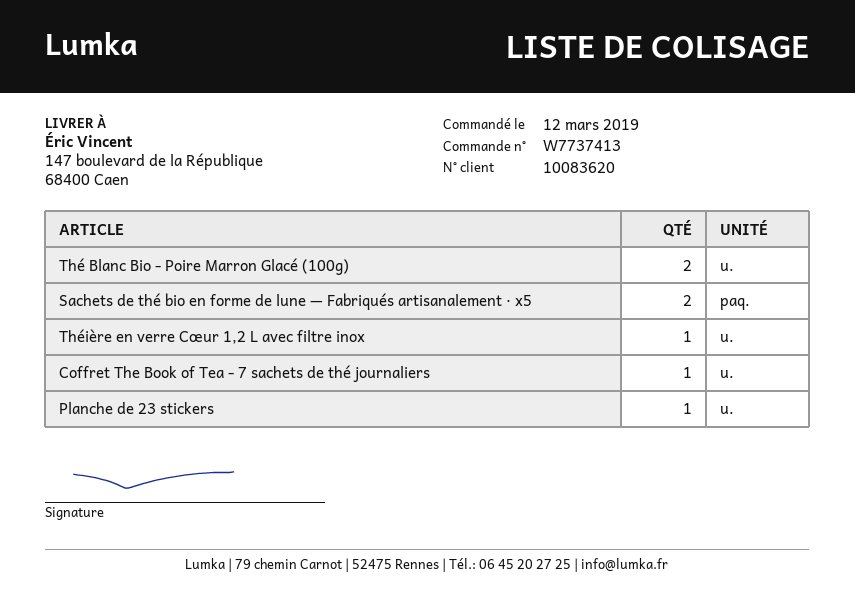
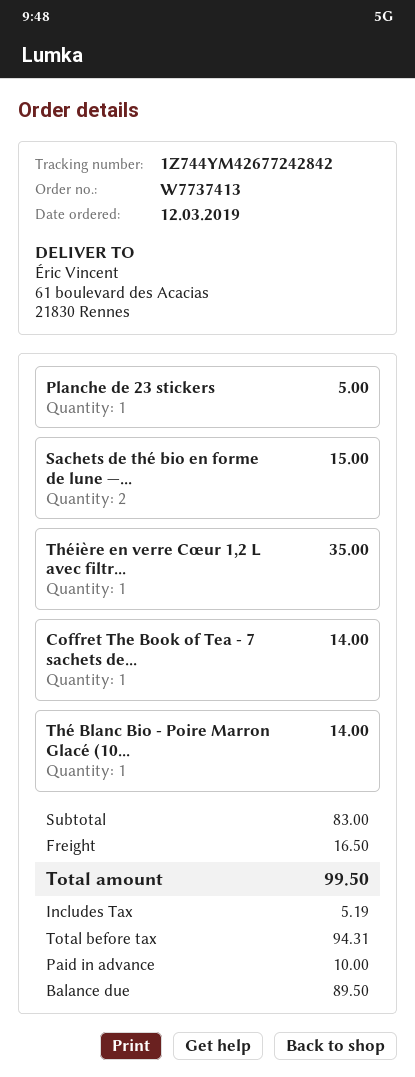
ship to: 147 boulevard de la République, 68400 Caen -> 61 boulevard des Acacias, 21830 Rennes
Thé Blanc Bio - Poire Marron Glacé (100g): 2 -> 1

